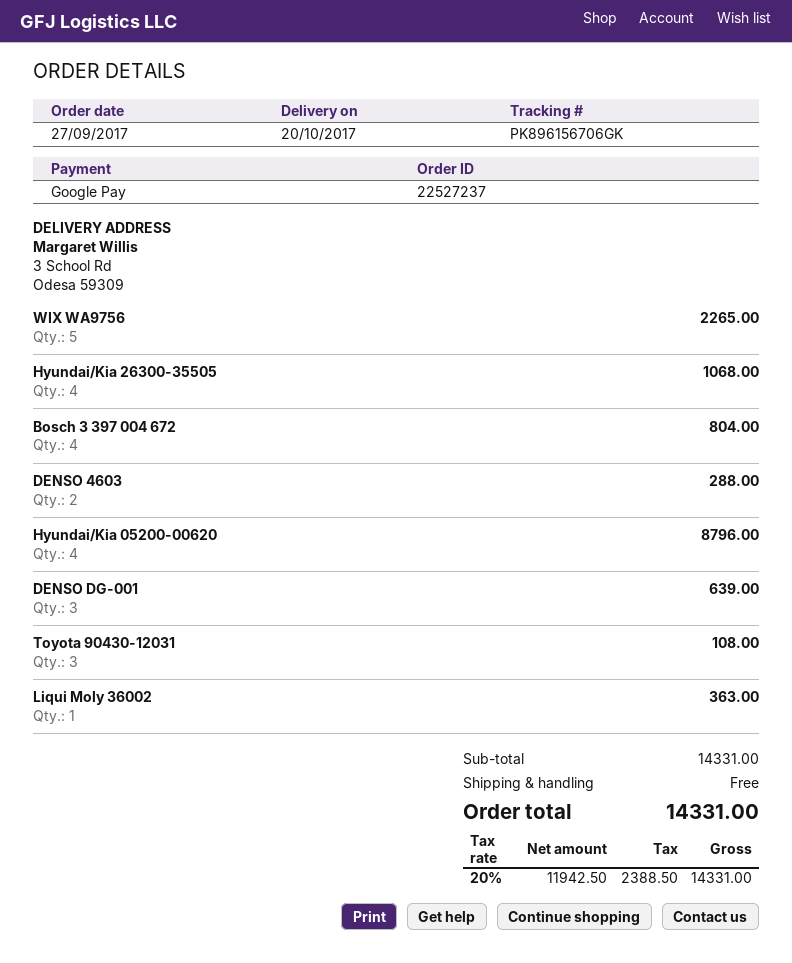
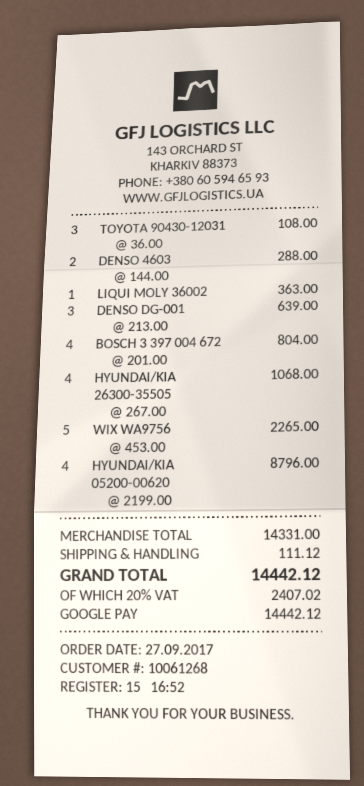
shipping: 0.00 -> 111.12
tax: 20% = 2388.50 -> 20% = 2407.02
total: 14331.00 -> 14442.12

